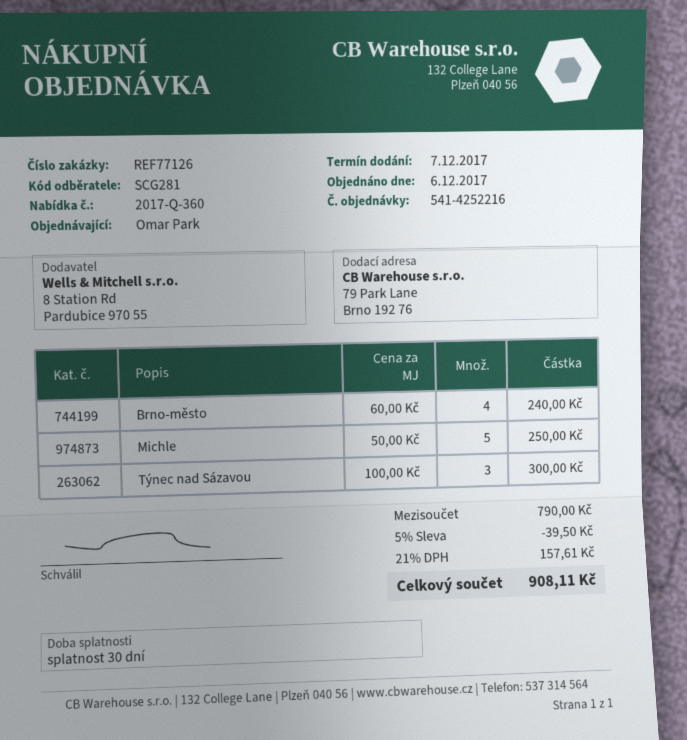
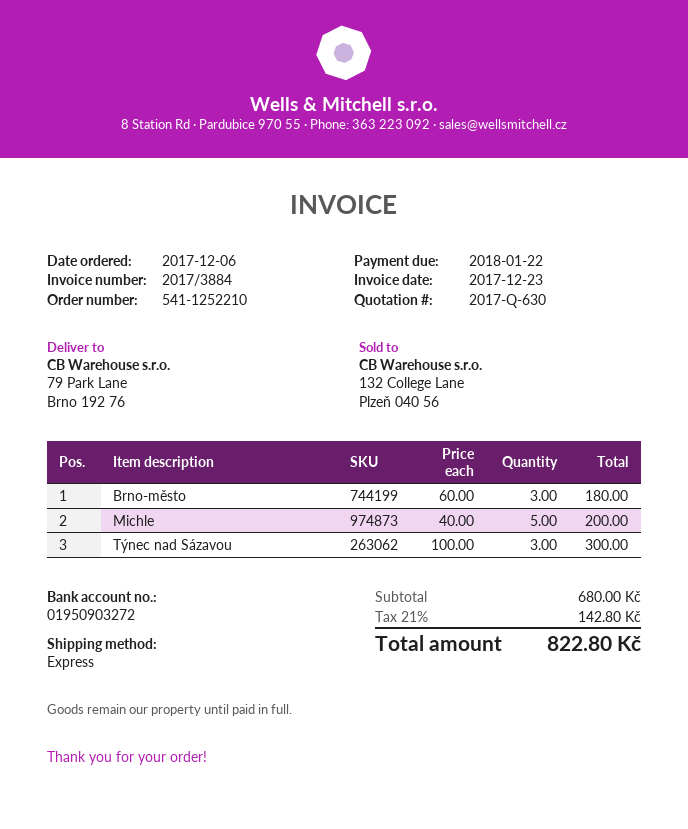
quote number: 2017-Q-360 -> 2017-Q-630
order number: 541-4252216 -> 541-1252210
Brno-město: 4 x 60.00 = 240.00 -> 3 x 60.00 = 180.00
Michle: 5 x 50.00 = 250.00 -> 5 x 40.00 = 200.00
subtotal: 790.00 -> 680.00
discount: 5% = 39.50 -> none
tax: 21% = 157.61 -> 21% = 142.80
total: 908.11 -> 822.80

